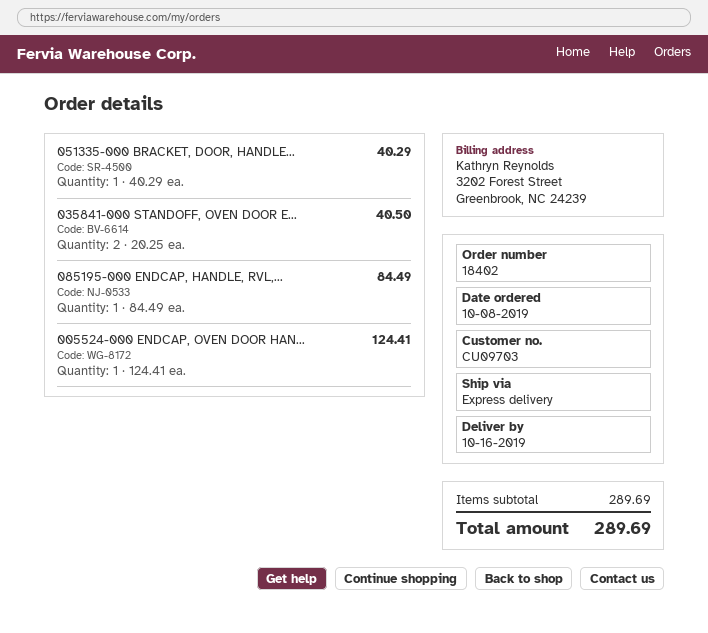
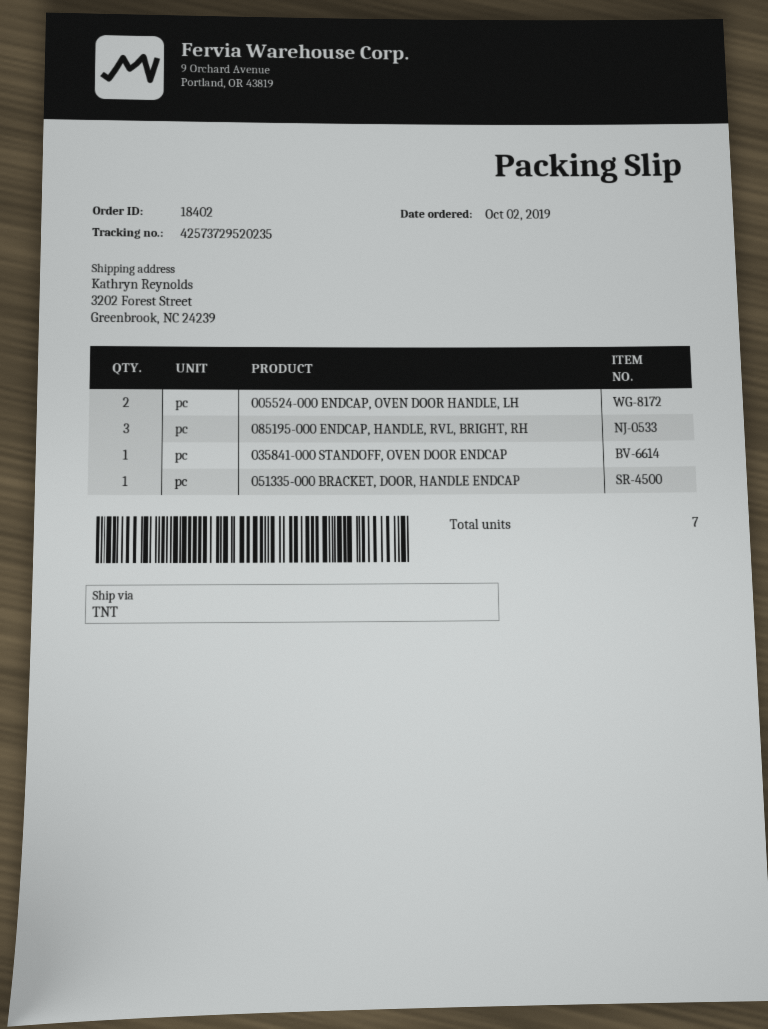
order date: 2019-10-08 -> 2019-10-02
shipping method: express -> TNT
035841-000 STANDOFF, OVEN DOOR E...: 2 -> 1
085195-000 ENDCAP, HANDLE, RVL,...: 1 -> 3
005524-000 ENDCAP, OVEN DOOR HAN...: 1 -> 2

